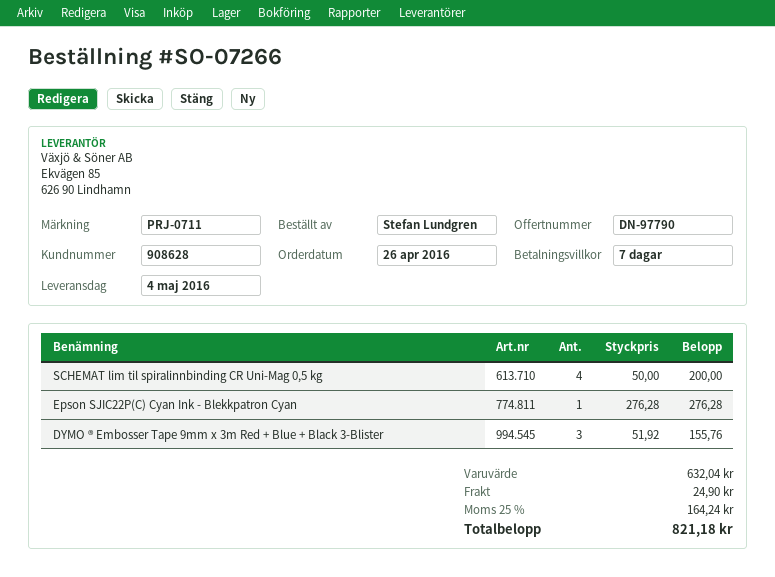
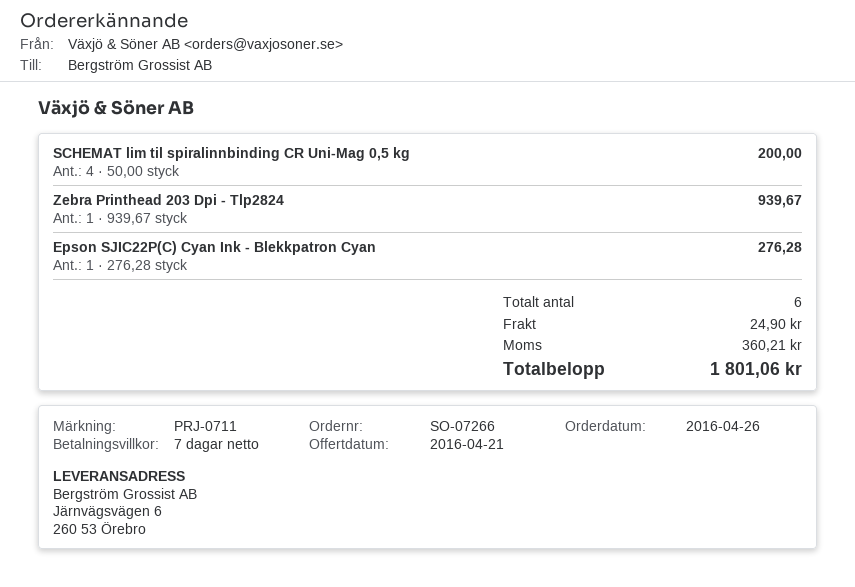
DYMO ® Embosser Tape 9mm x 3m Red + Blue + Black 3-Blister: 3 x 51.92 = 155.76 -> none
Zebra Printhead 203 Dpi - Tlp2824: none -> 1 x 939.67 = 939.67
tax: 164.24 -> 360.21
total: 821.18 -> 1801.06

